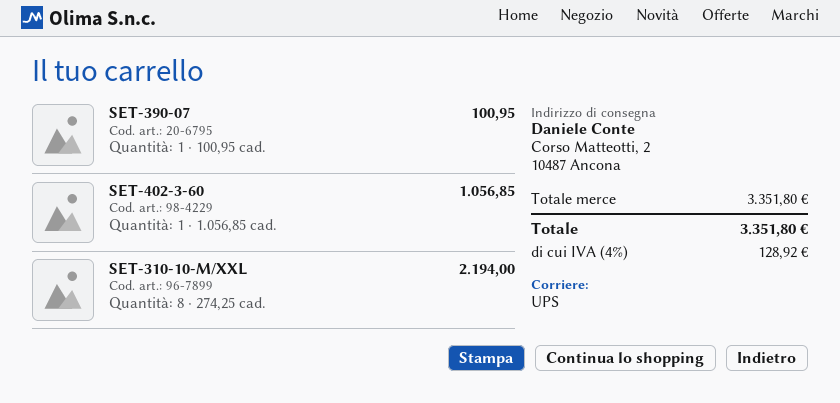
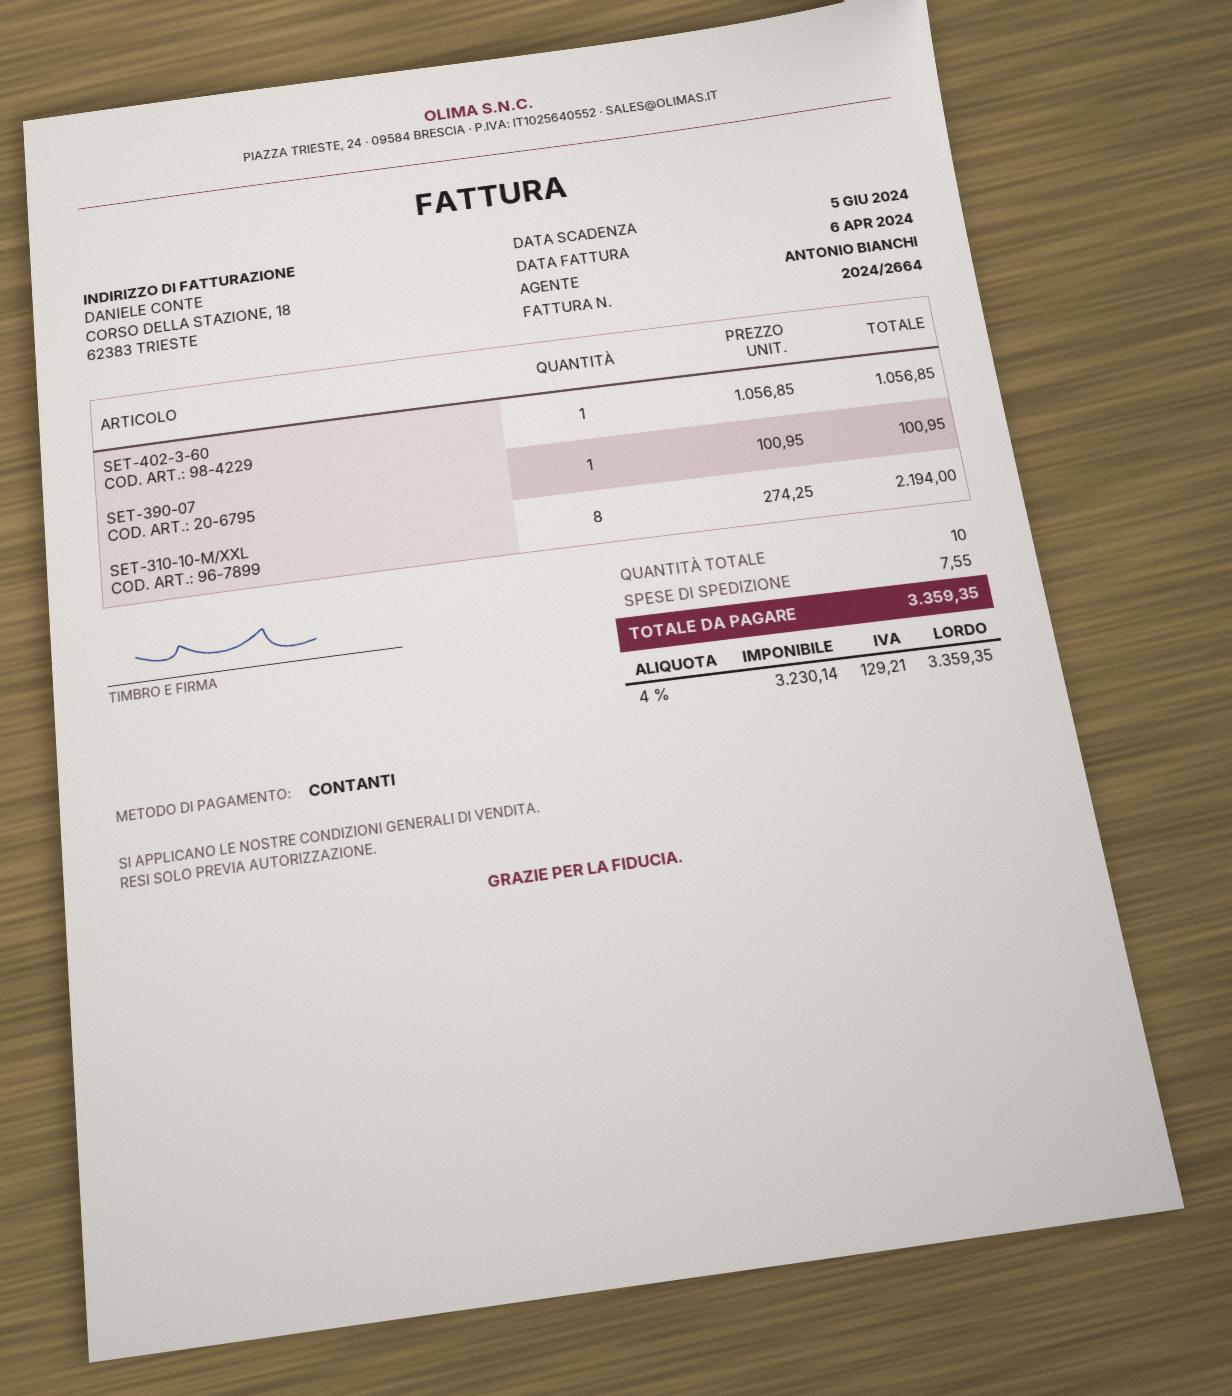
shipping: none -> 7.55
tax: 4% = 128.92 -> 4% = 129.21
total: 3351.80 -> 3359.35

